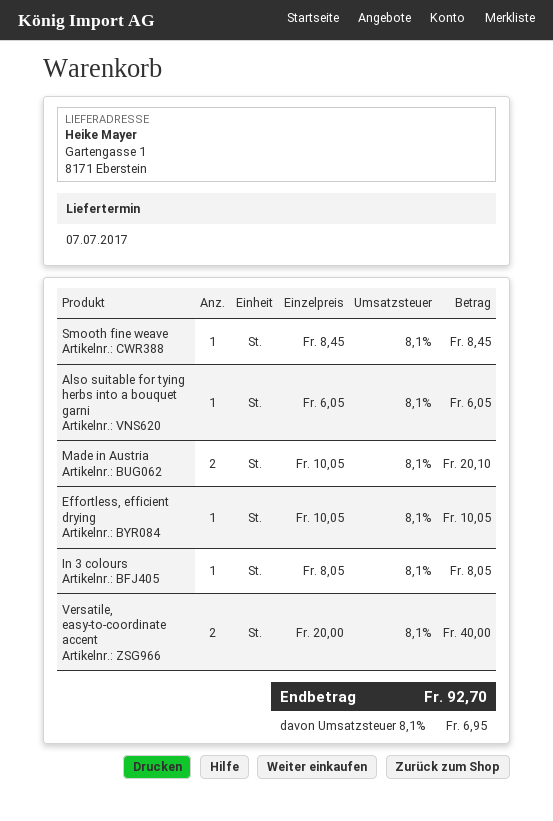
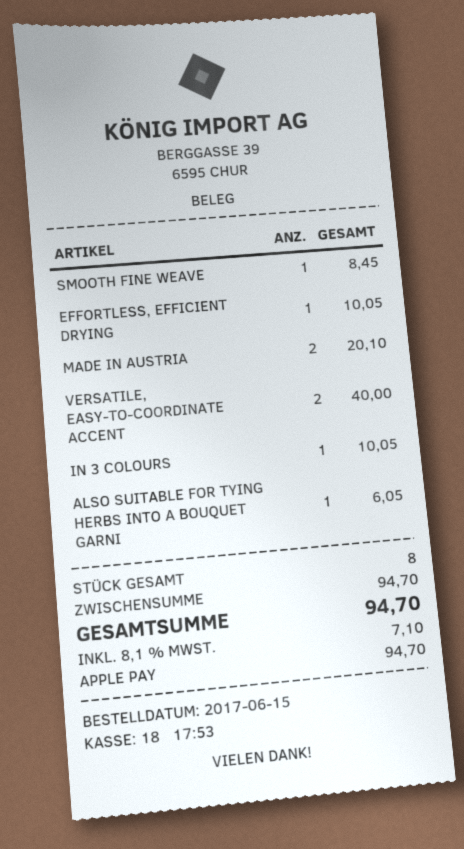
In 3 colours: 1 for 8.05 -> 1 for 10.05
tax: 8.1% = 6.95 -> 8.1% = 7.10
total: 92.70 -> 94.70

